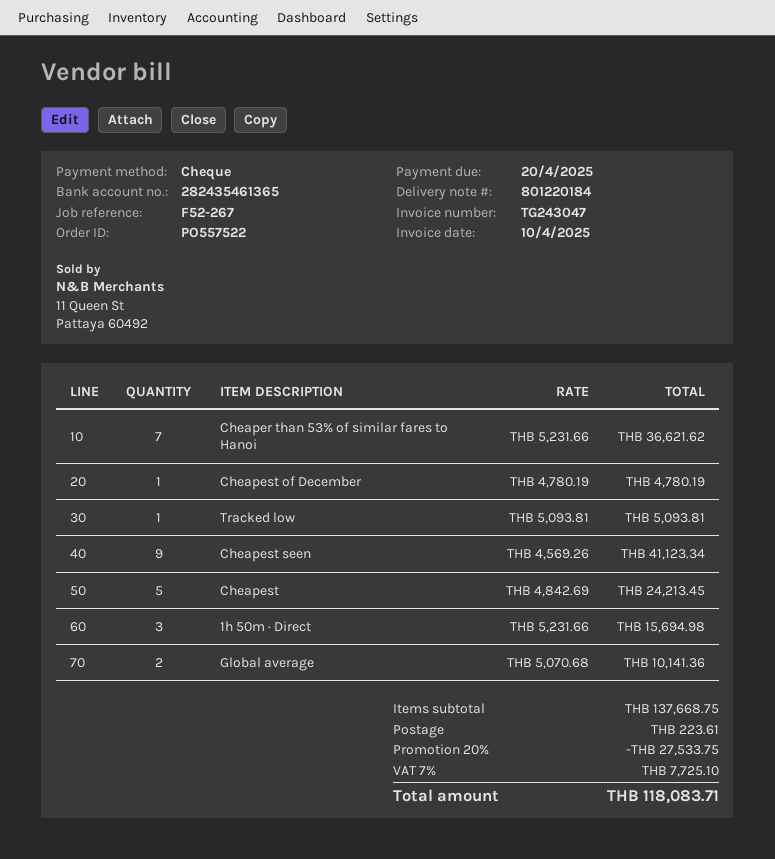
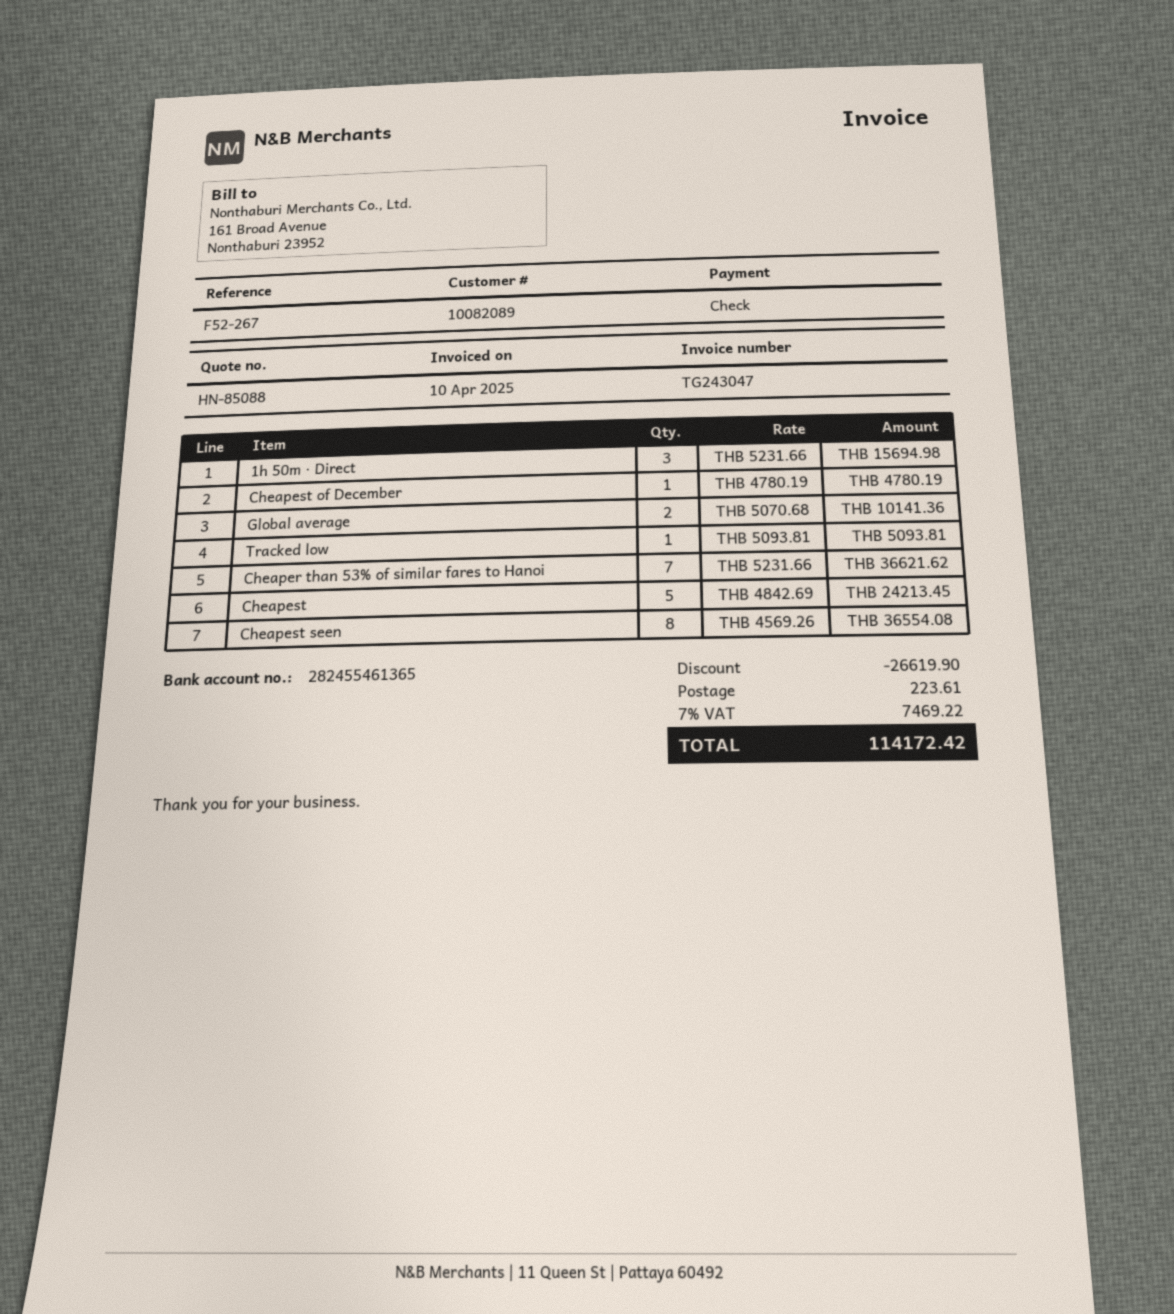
bank account: 282435461365 -> 282455461365
Cheapest seen: 9 x 4569.26 = 41123.34 -> 8 x 4569.26 = 36554.08
discount: 27533.75 -> 26619.90
tax: 7% = 7725.10 -> 7% = 7469.22
total: 118083.71 -> 114172.42

